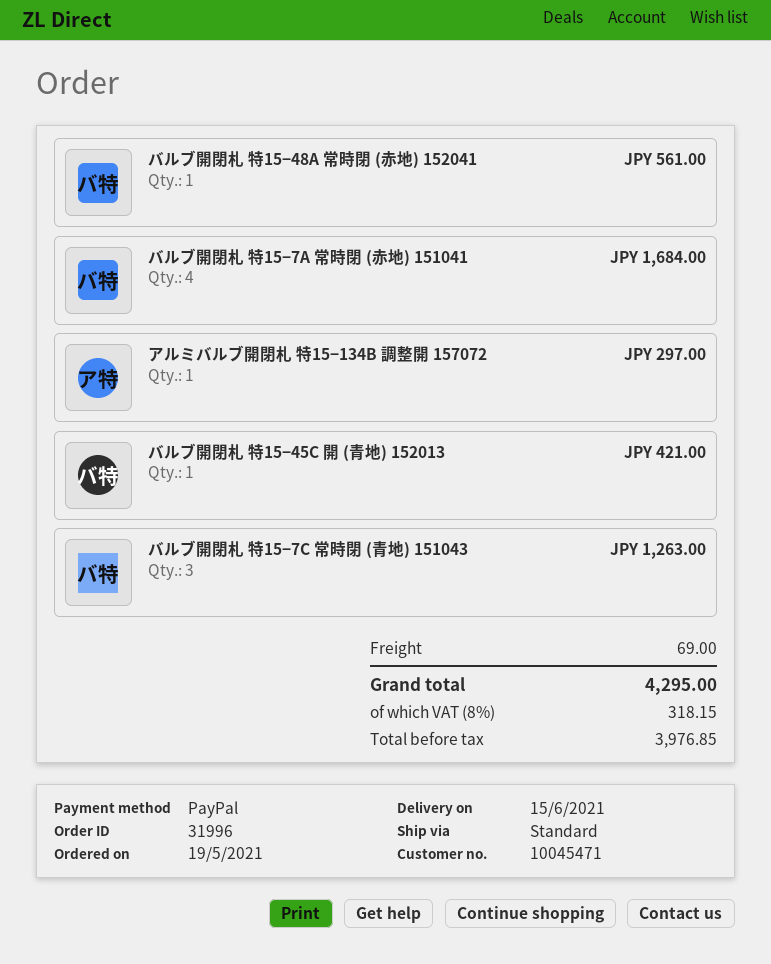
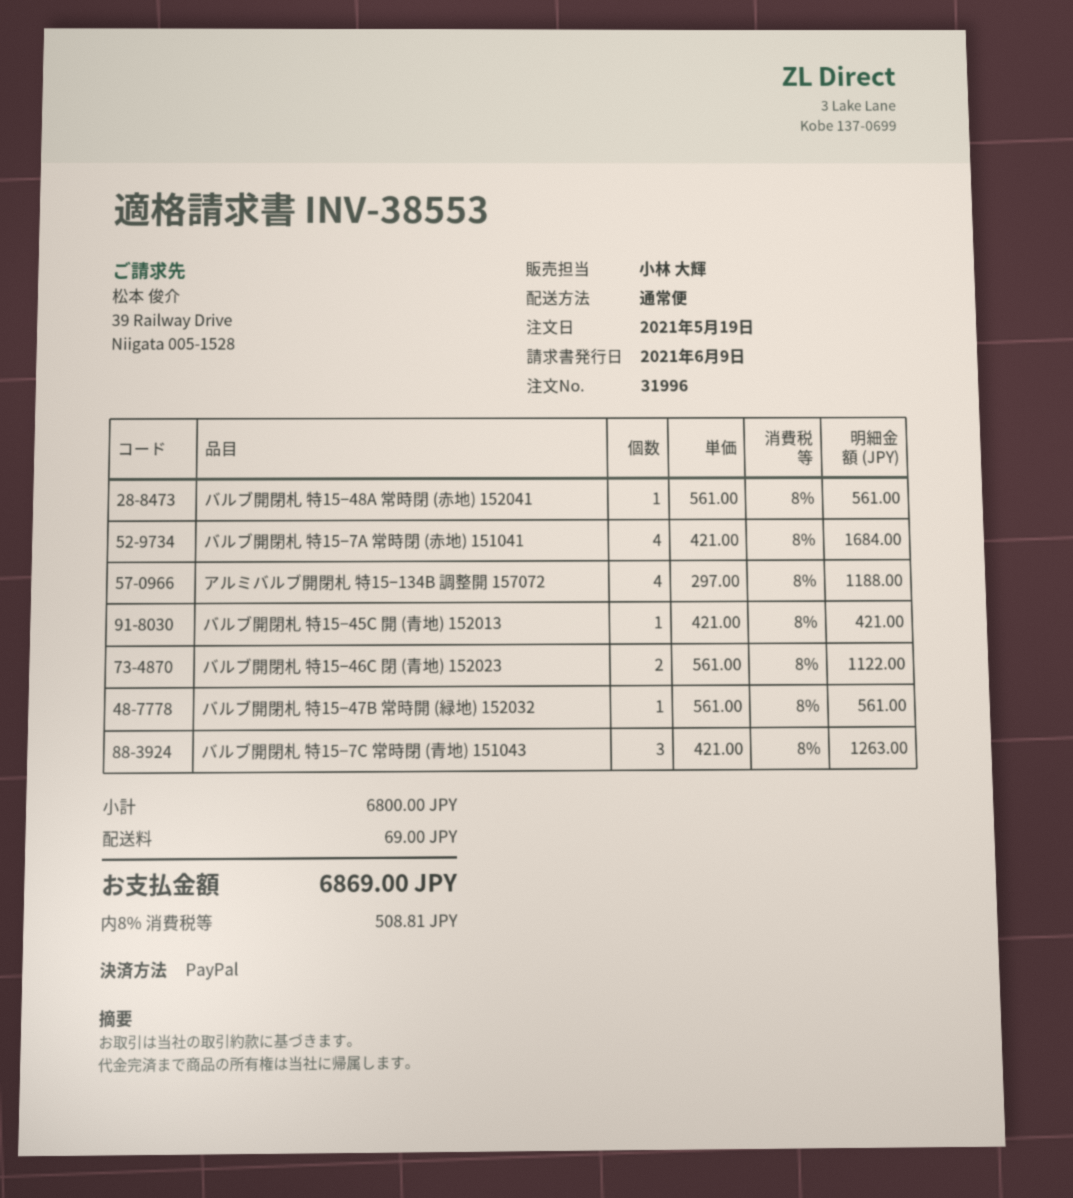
アルミバルブ開閉札 特15−134B 調整開 157072: 1 for 297.00 -> 4 for 1188.00
バルブ開閉札 特15−46C 閉 (青地) 152023: none -> 2 for 1122.00
バルブ開閉札 特15−47B 常時開 (緑地) 152032: none -> 1 for 561.00
tax: 8% = 318.15 -> 8% = 508.81
total: 4295.00 -> 6869.00

